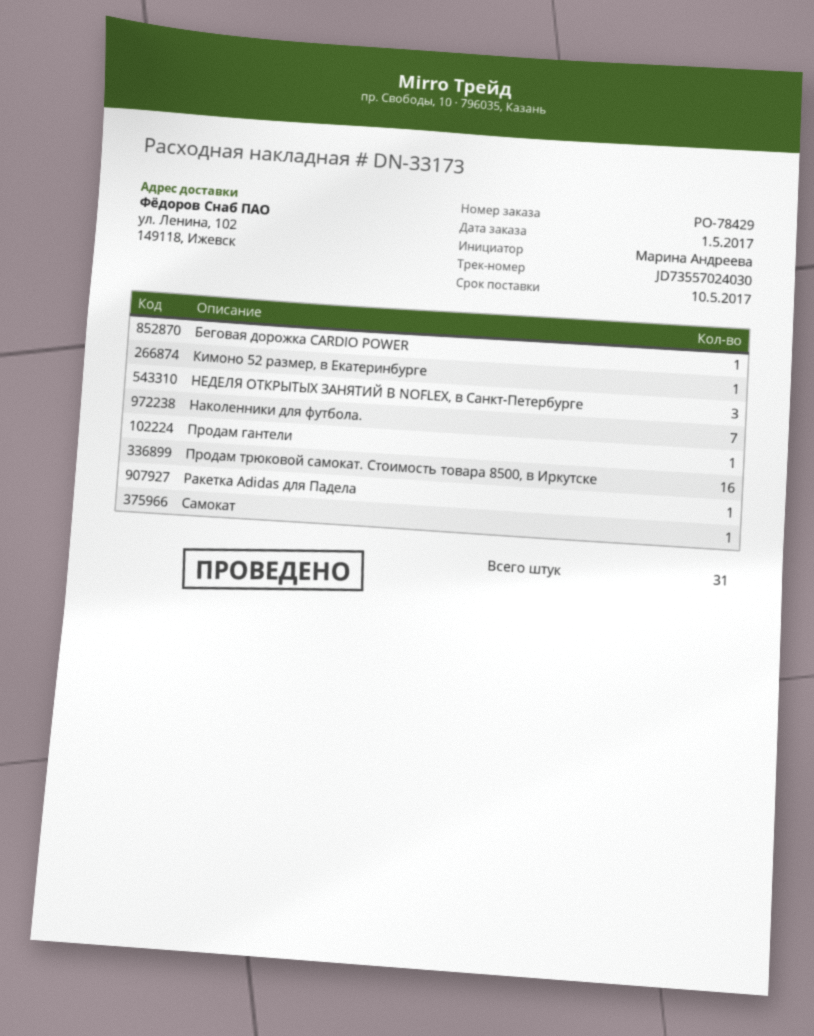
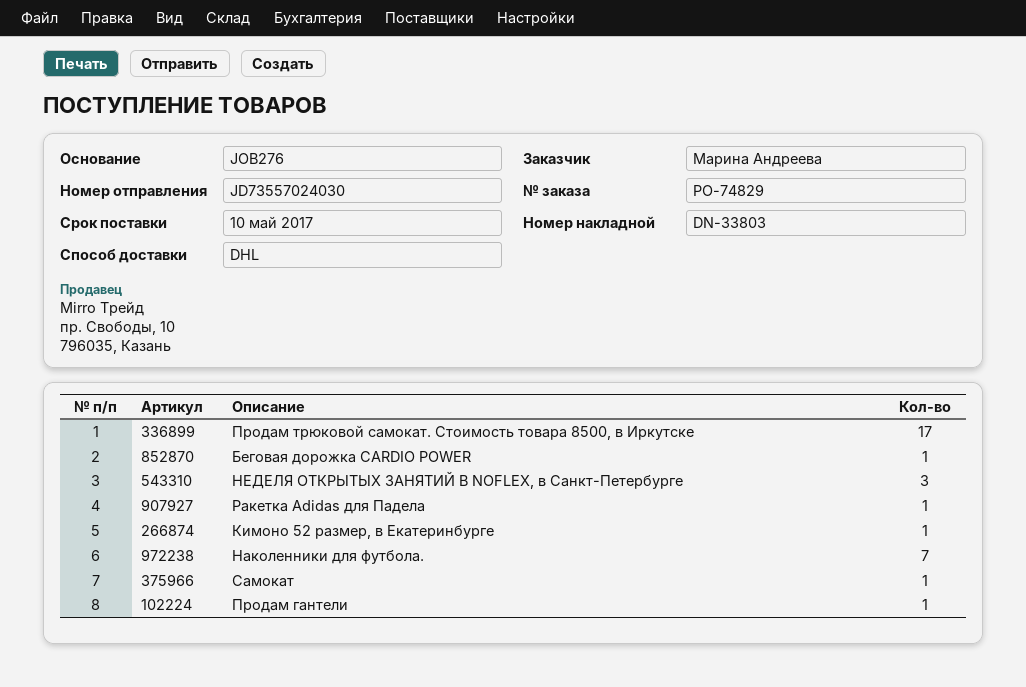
order number: PO-78429 -> PO-74829
delivery note number: DN-33173 -> DN-33803
Продам трюковой самокат. Стоимость товара 8500, в Иркутске: 16 -> 17

